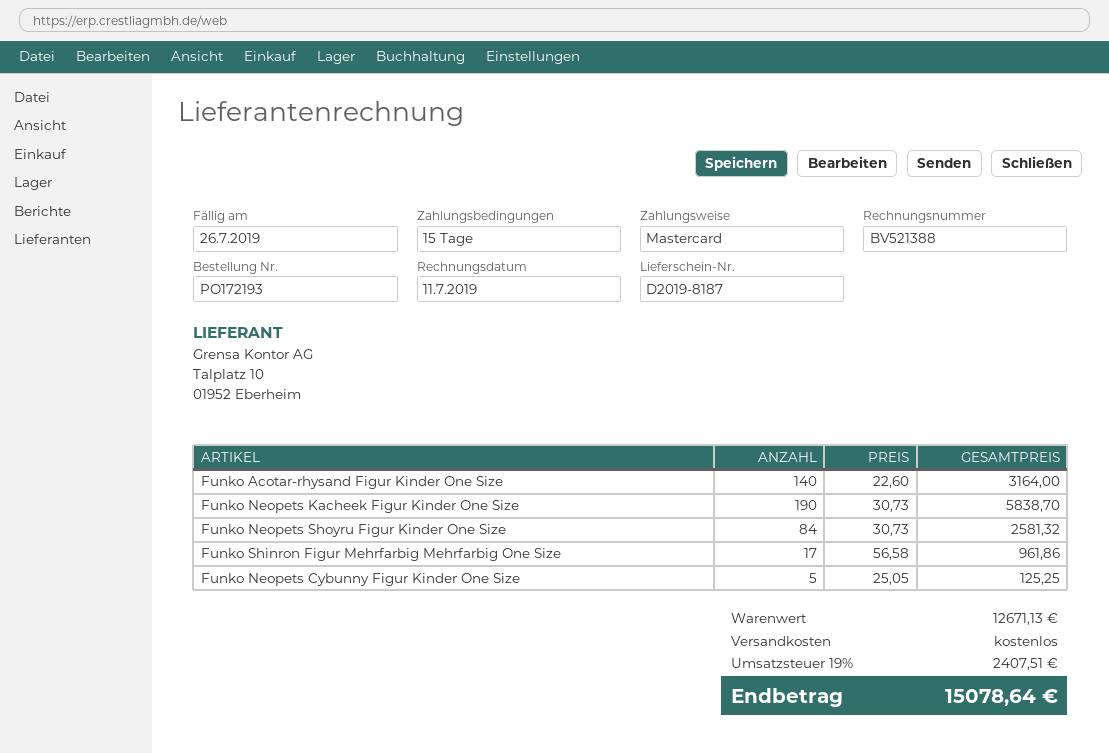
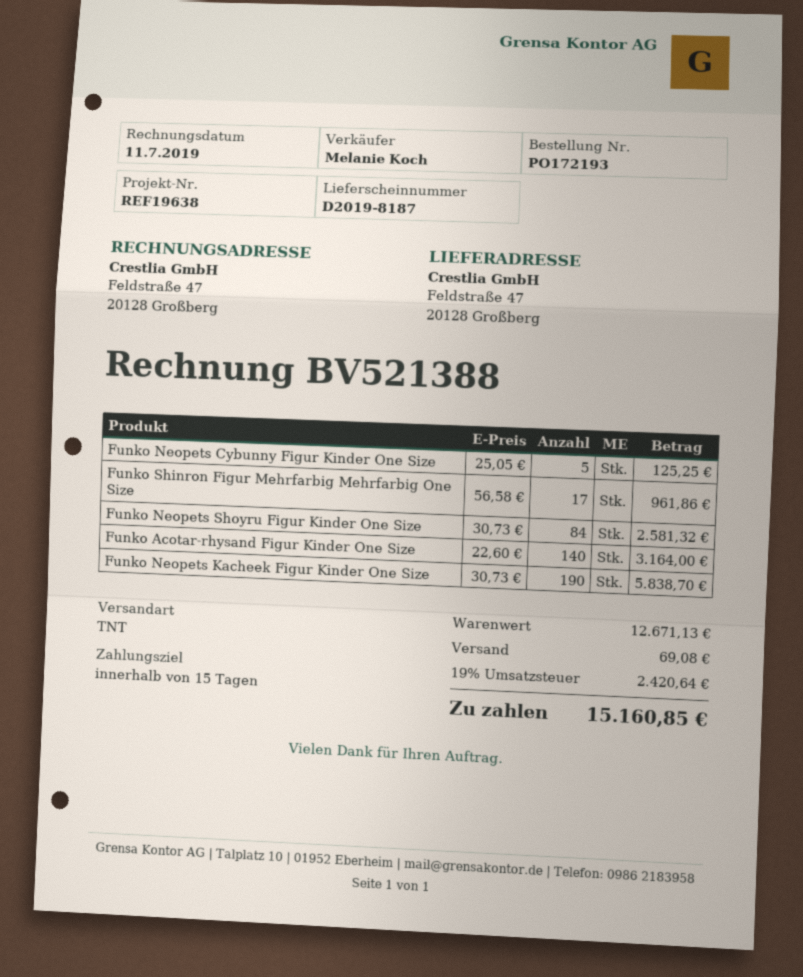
shipping: 0.00 -> 69.08
tax: 19% = 2407.51 -> 19% = 2420.64
total: 15078.64 -> 15160.85

